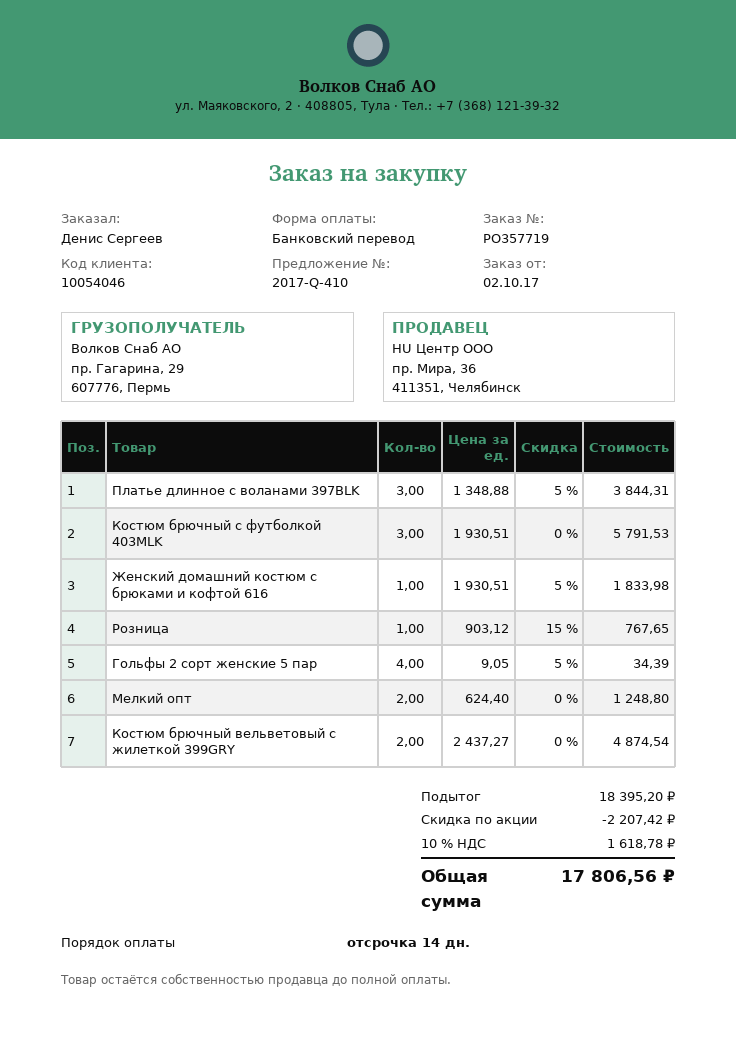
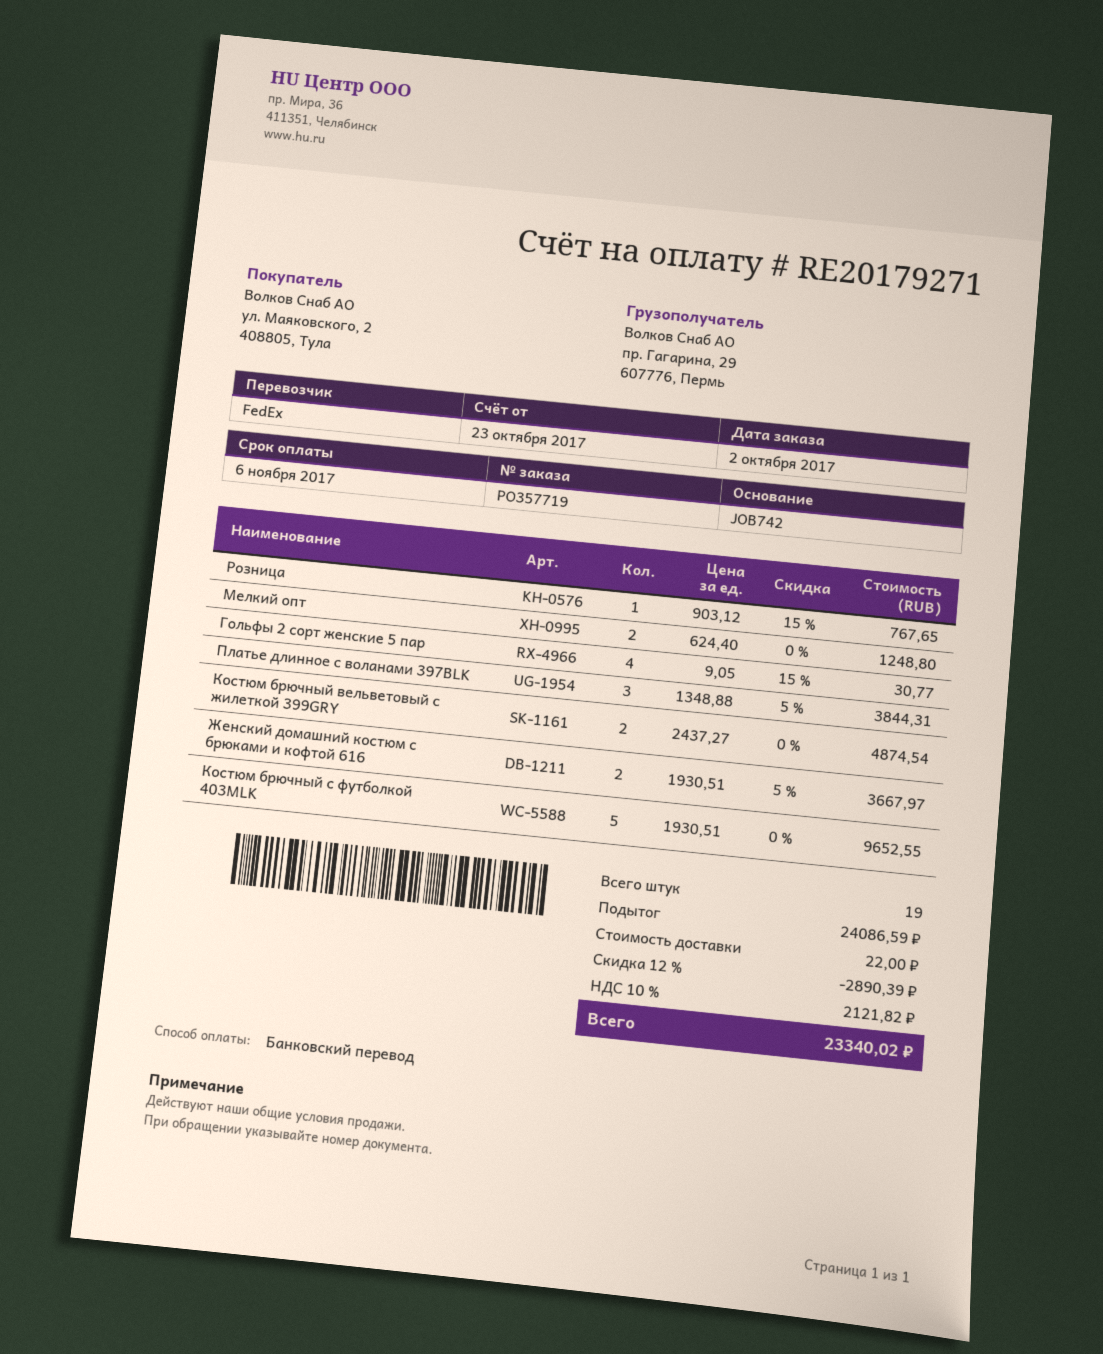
Костюм брючный с футболкой 403MLK: 3 x 1930.51 = 5791.53 -> 5 x 1930.51 = 9652.55
Женский домашний костюм с брюками и кофтой 616: 1 x 1930.51 - 5% = 1833.98 -> 2 x 1930.51 - 5% = 3667.97
Гольфы 2 сорт женские 5 пар: 4 x 9.05 - 5% = 34.39 -> 4 x 9.05 - 15% = 30.77
subtotal: 18395.20 -> 24086.59
discount: 2207.42 -> 2890.39
shipping: none -> 22.00
tax: 10% = 1618.78 -> 10% = 2121.82
total: 17806.56 -> 23340.02

